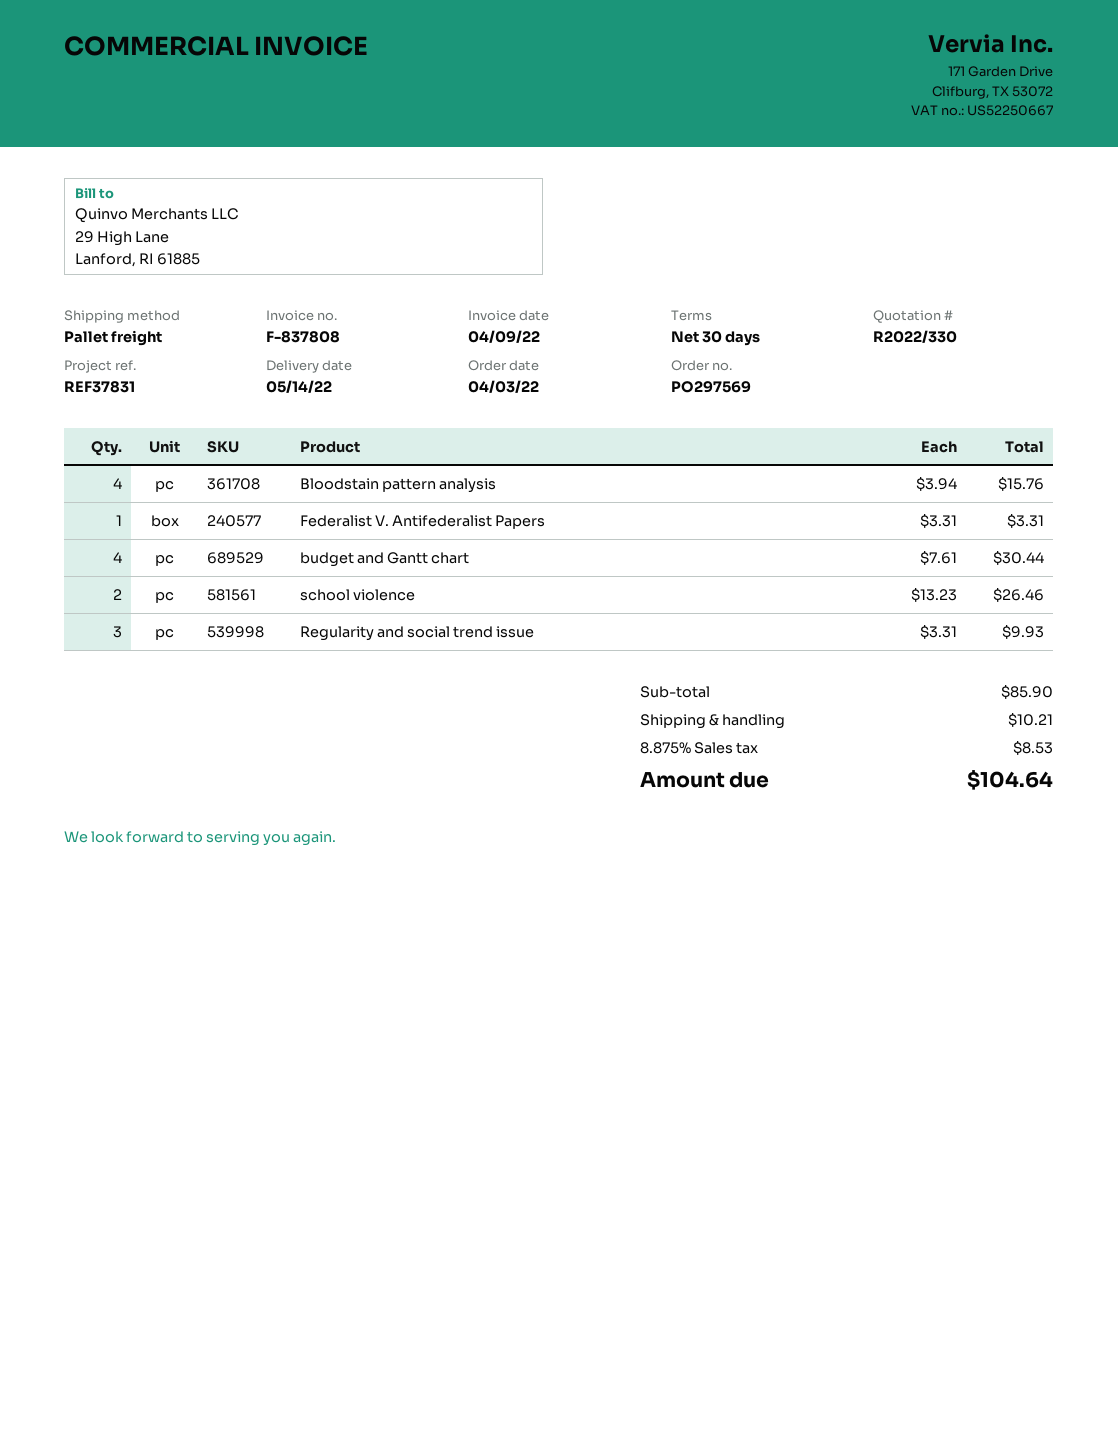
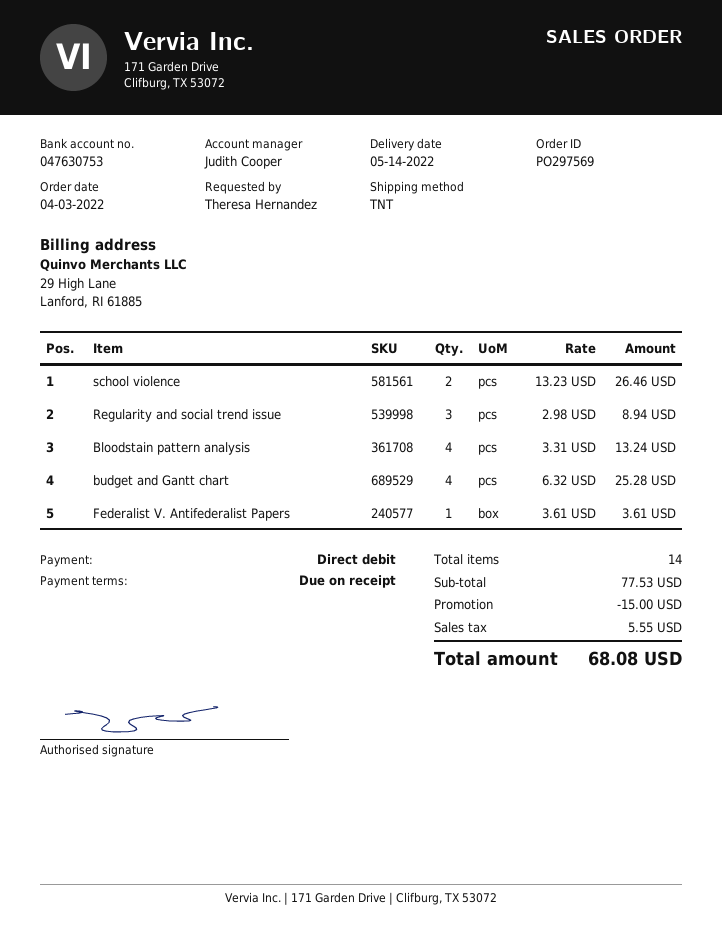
payment terms: 30 days -> on receipt
shipping method: pallet freight -> TNT
Bloodstain pattern analysis: 4 x 3.94 = 15.76 -> 4 x 3.31 = 13.24
Federalist V. Antifederalist Papers: 1 x 3.31 = 3.31 -> 1 x 3.61 = 3.61
budget and Gantt chart: 4 x 7.61 = 30.44 -> 4 x 6.32 = 25.28
Regularity and social trend issue: 3 x 3.31 = 9.93 -> 3 x 2.98 = 8.94
subtotal: 85.90 -> 77.53
discount: none -> 15.00
shipping: 10.21 -> none
tax: 8.53 -> 5.55
total: 104.64 -> 68.08

